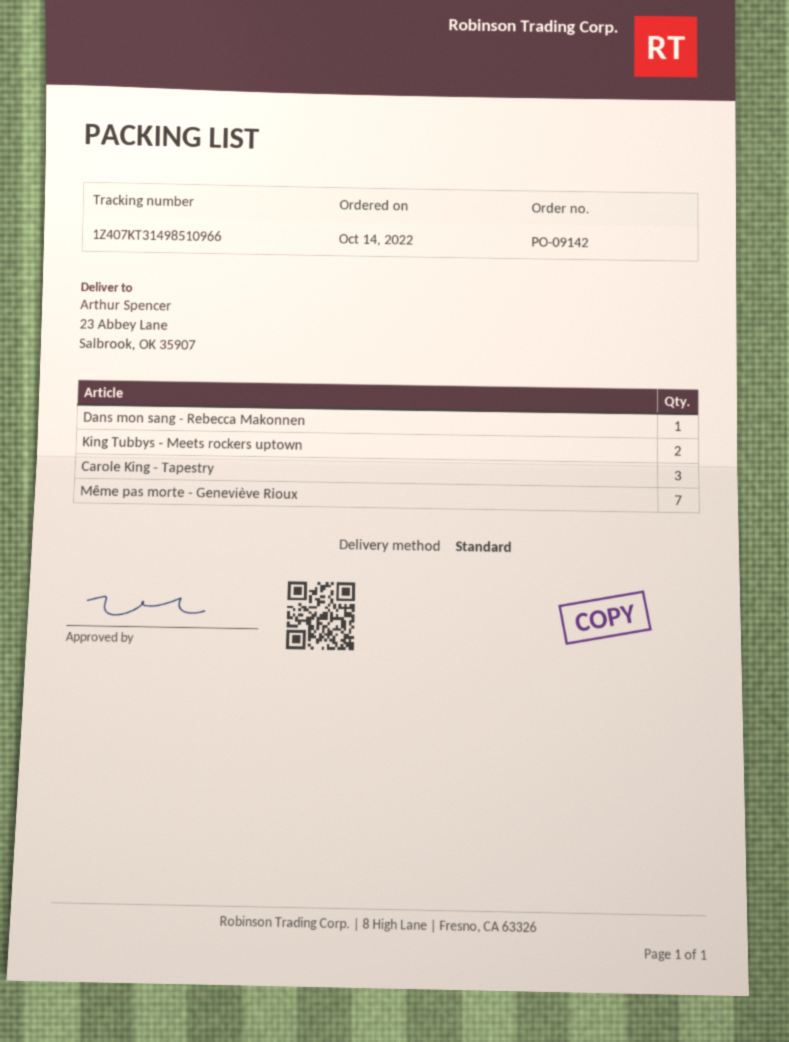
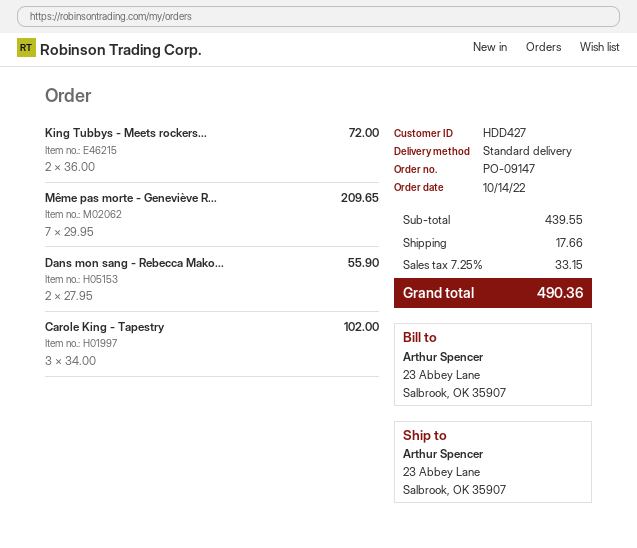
order number: PO-09142 -> PO-09147
Dans mon sang - Rebecca Makonnen: 1 -> 2

